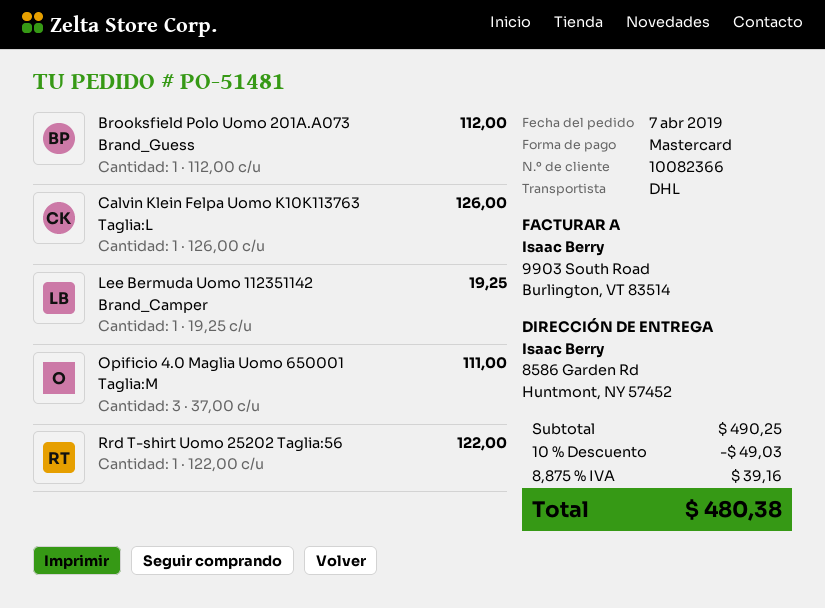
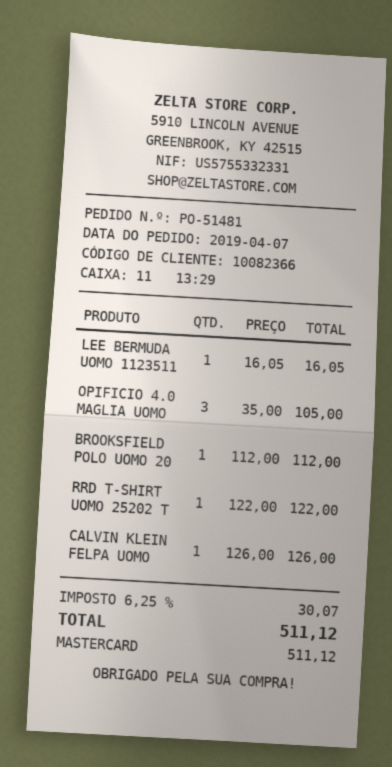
Lee Bermuda Uomo 112351142 Brand_Camper: 1 x 19.25 = 19.25 -> 1 x 16.05 = 16.05
Opificio 4.0 Maglia Uomo 650001 Taglia:M: 3 x 37.00 = 111.00 -> 3 x 35.00 = 105.00
discount: 10% = 49.03 -> none
tax: 8.875% = 39.16 -> 6.25% = 30.07
total: 480.38 -> 511.12

